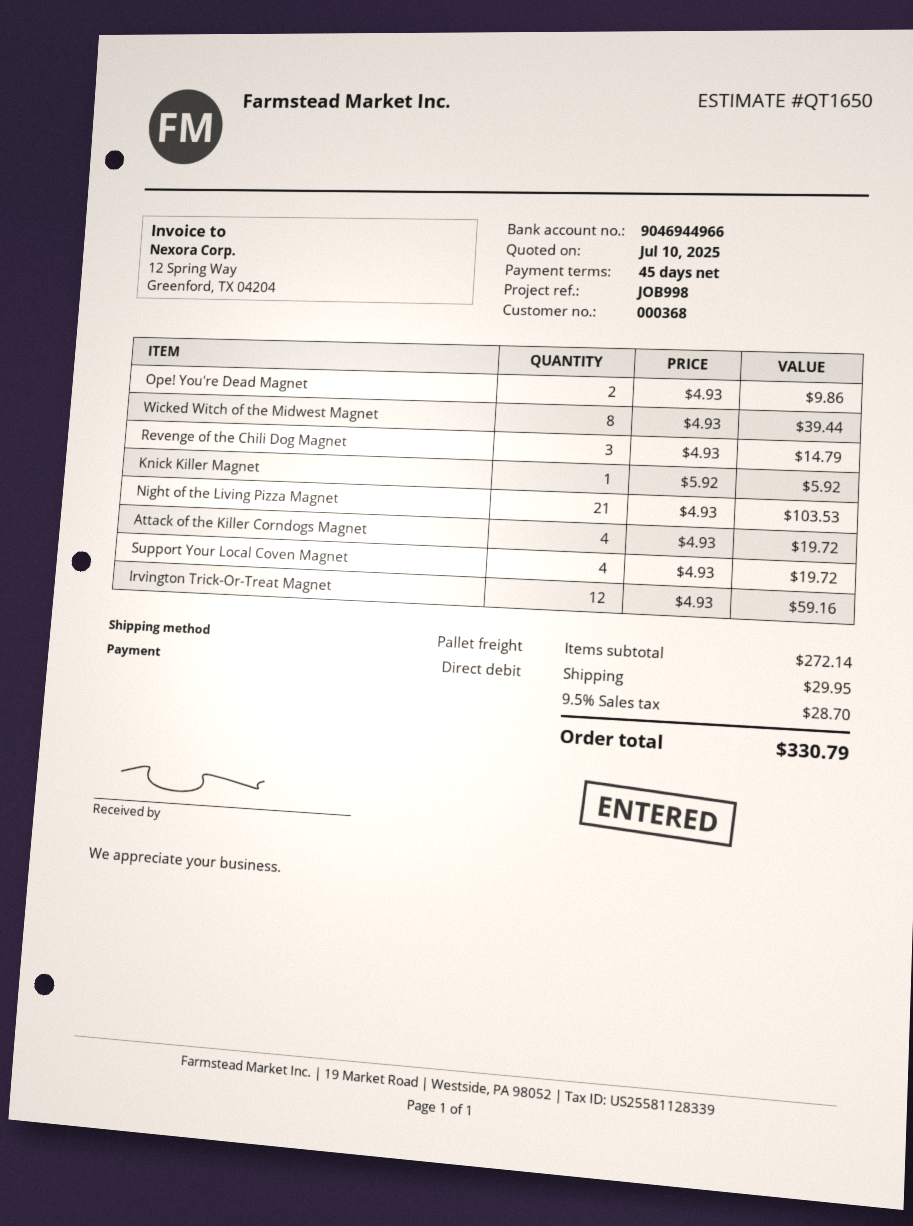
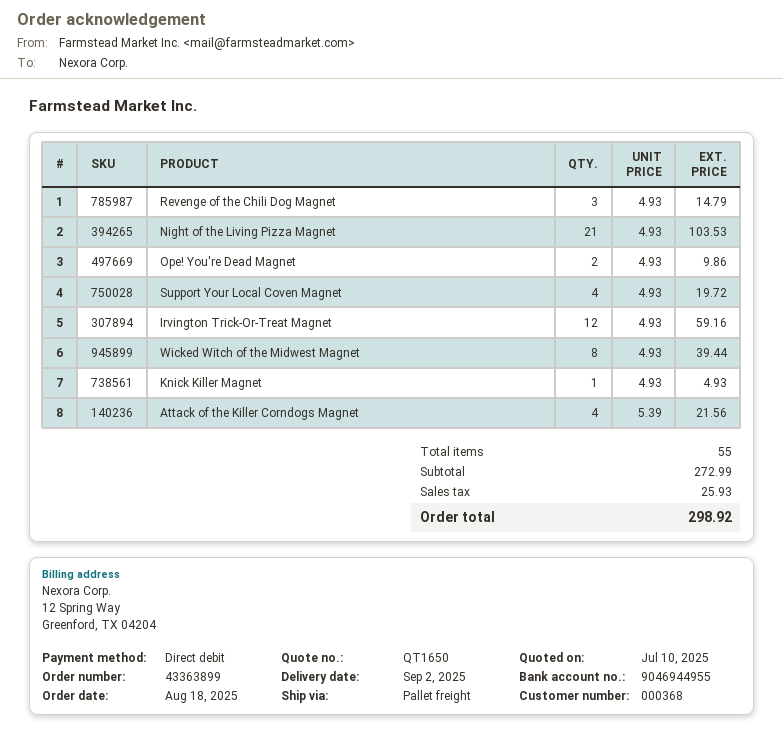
bank account: 9046944966 -> 9046944955
Knick Killer Magnet: 1 x 5.92 = 5.92 -> 1 x 4.93 = 4.93
Attack of the Killer Corndogs Magnet: 4 x 4.93 = 19.72 -> 4 x 5.39 = 21.56
subtotal: 272.14 -> 272.99
shipping: 29.95 -> none
tax: 28.70 -> 25.93
total: 330.79 -> 298.92

